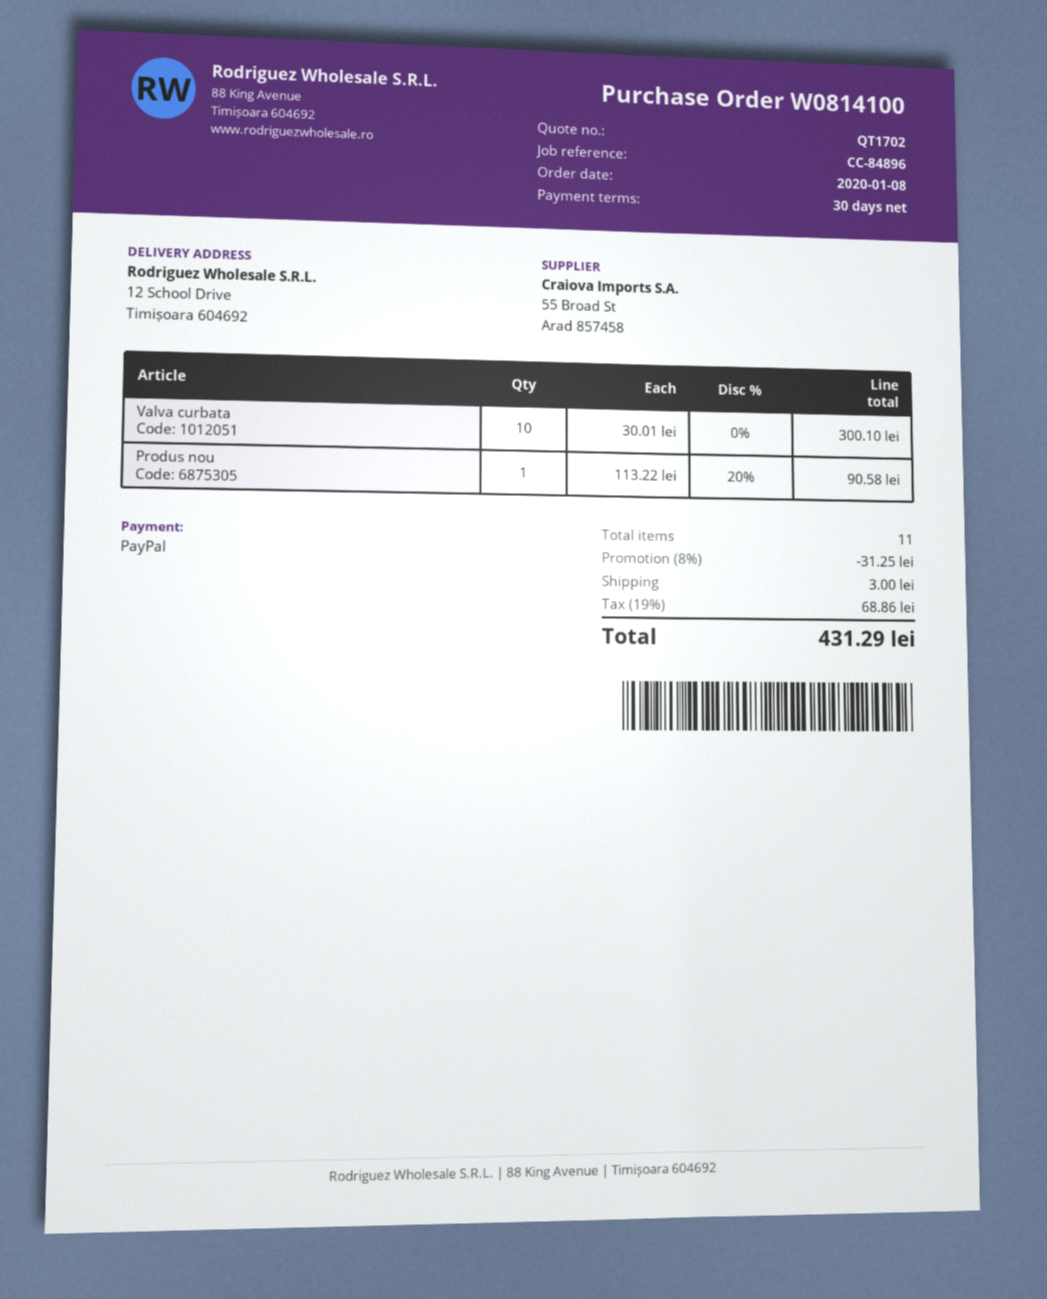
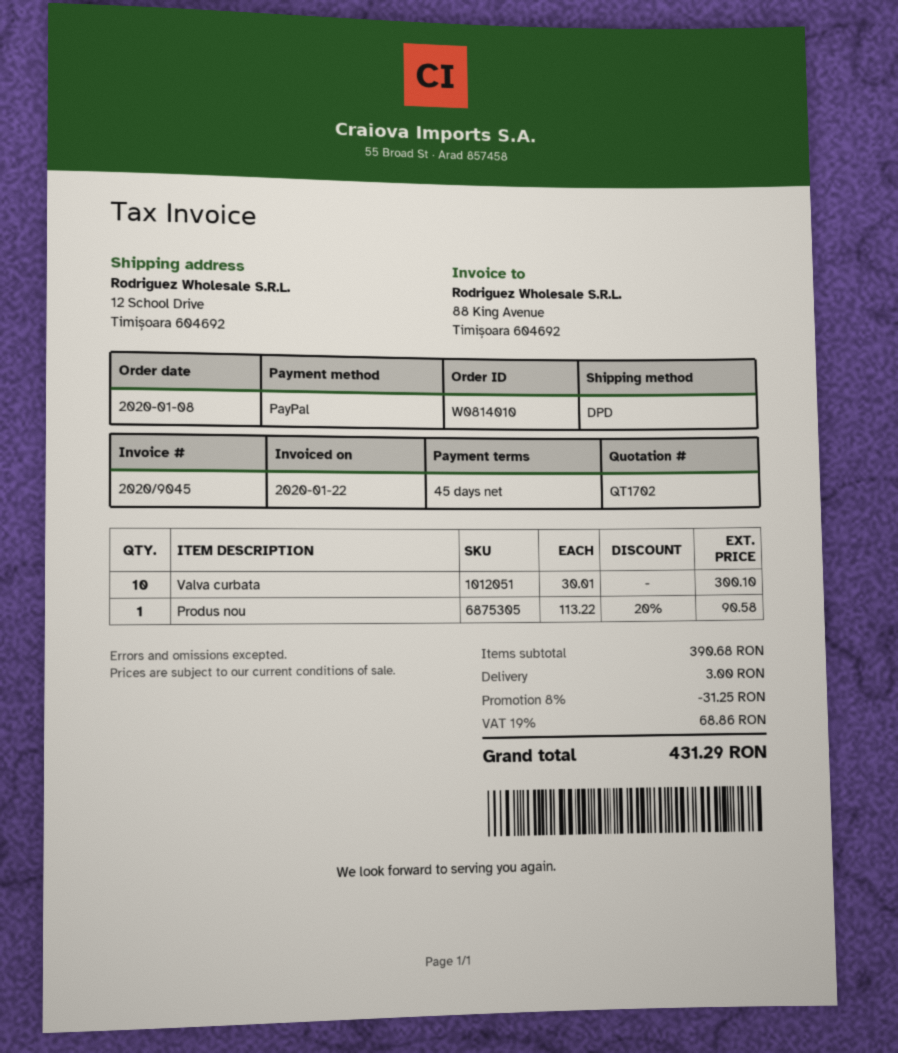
order number: W0814100 -> W0814010
payment terms: 30 days -> 45 days

